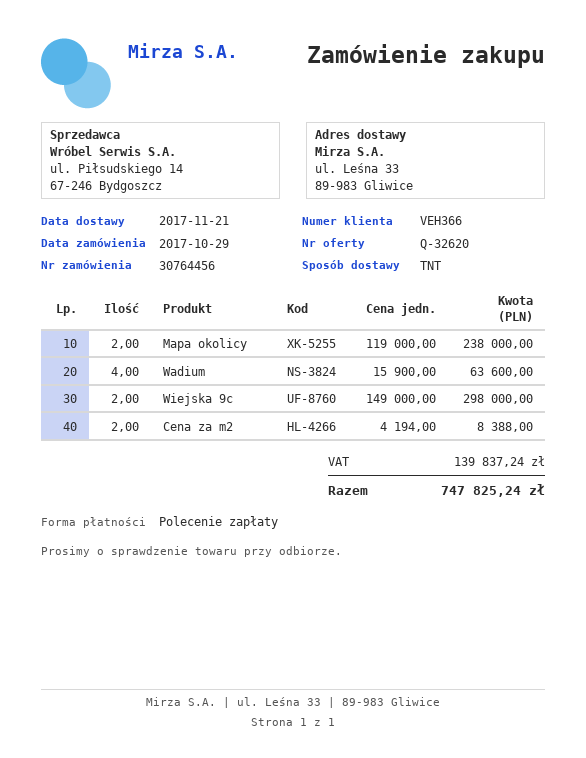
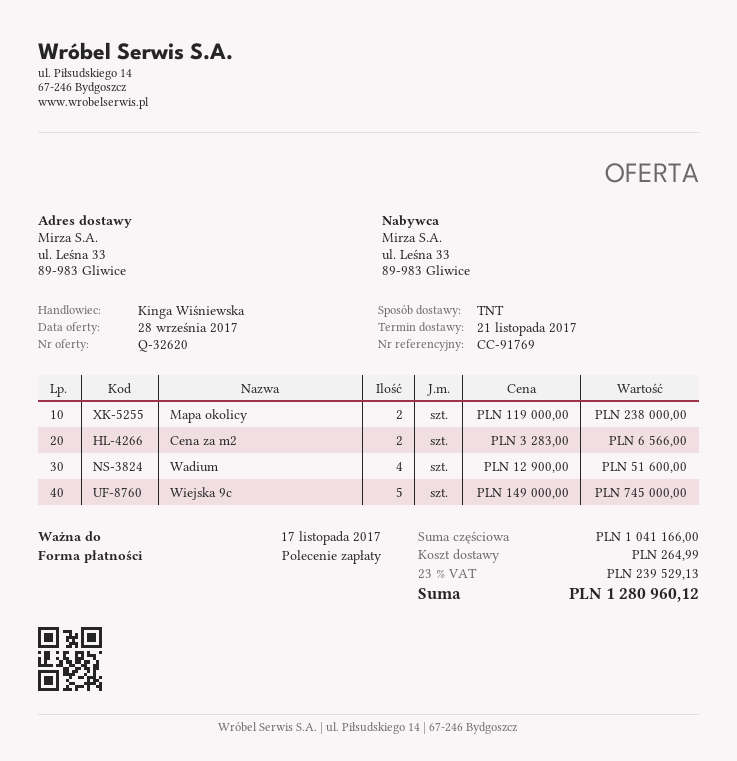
Wadium: 4 x 15900.00 = 63600.00 -> 4 x 12900.00 = 51600.00
Wiejska 9c: 2 x 149000.00 = 298000.00 -> 5 x 149000.00 = 745000.00
Cena za m2: 2 x 4194.00 = 8388.00 -> 2 x 3283.00 = 6566.00
shipping: none -> 264.99
tax: 139837.24 -> 239529.13
total: 747825.24 -> 1280960.12

